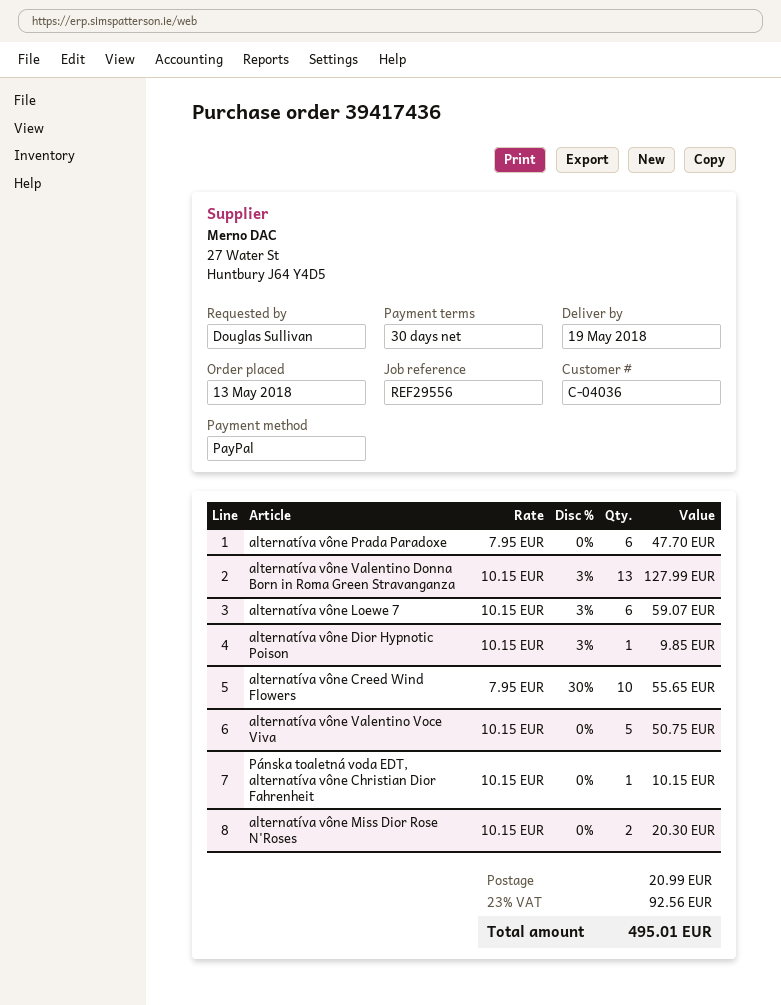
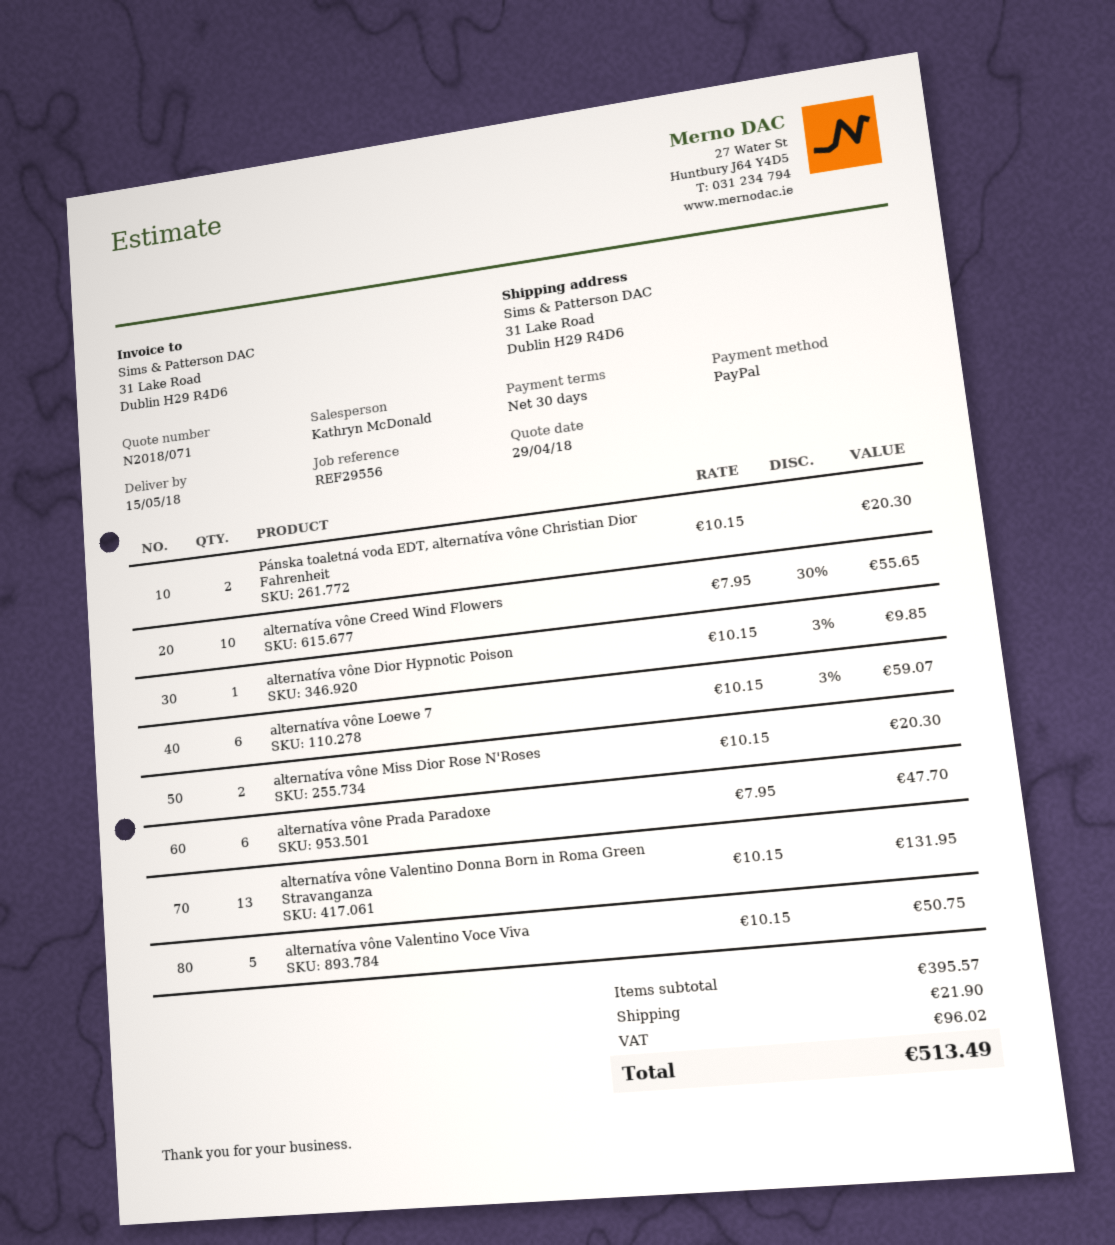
delivery date: 2018-05-19 -> 2018-05-15
alternatíva vône Valentino Donna Born in Roma Green Stravanganza: 13 x 10.15 - 3% = 127.99 -> 13 x 10.15 = 131.95
Pánska toaletná voda EDT, alternatíva vône Christian Dior Fahrenheit: 1 x 10.15 = 10.15 -> 2 x 10.15 = 20.30
shipping: 20.99 -> 21.90
tax: 92.56 -> 96.02
total: 495.01 -> 513.49

